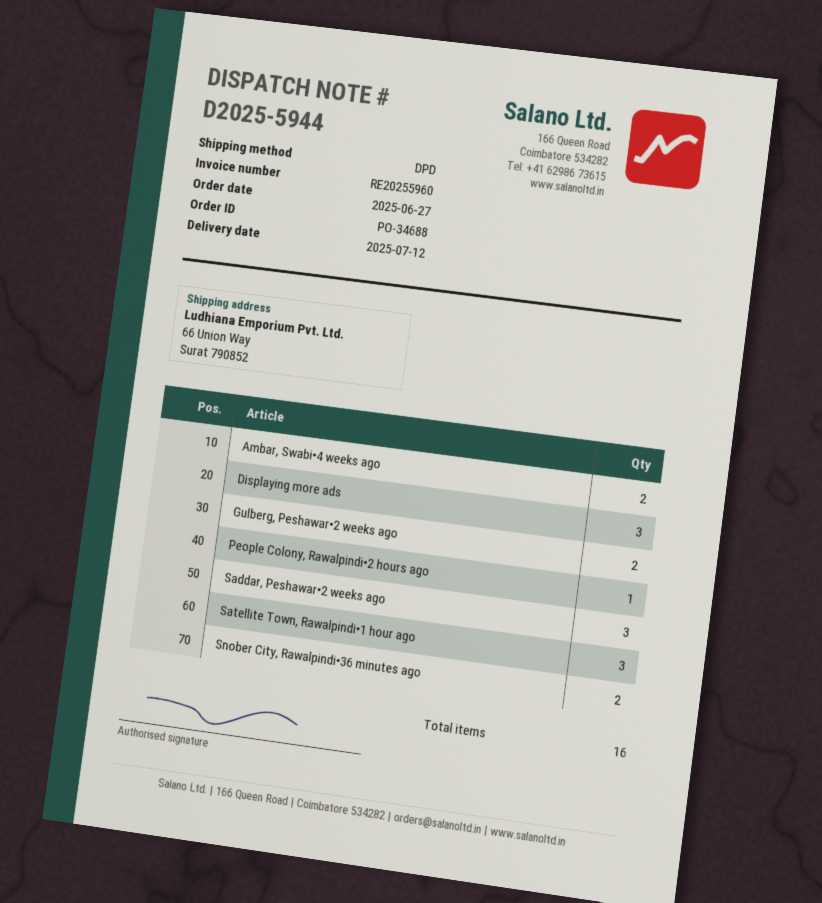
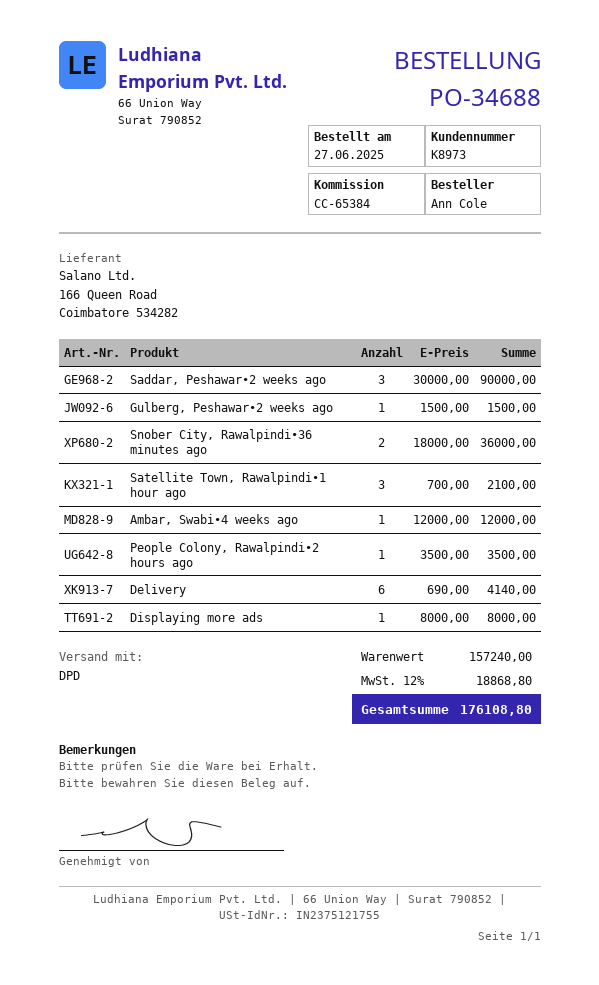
Ambar, Swabi•4 weeks ago: 2 -> 1
Displaying more ads: 3 -> 1
Gulberg, Peshawar•2 weeks ago: 2 -> 1
Delivery: none -> 6

